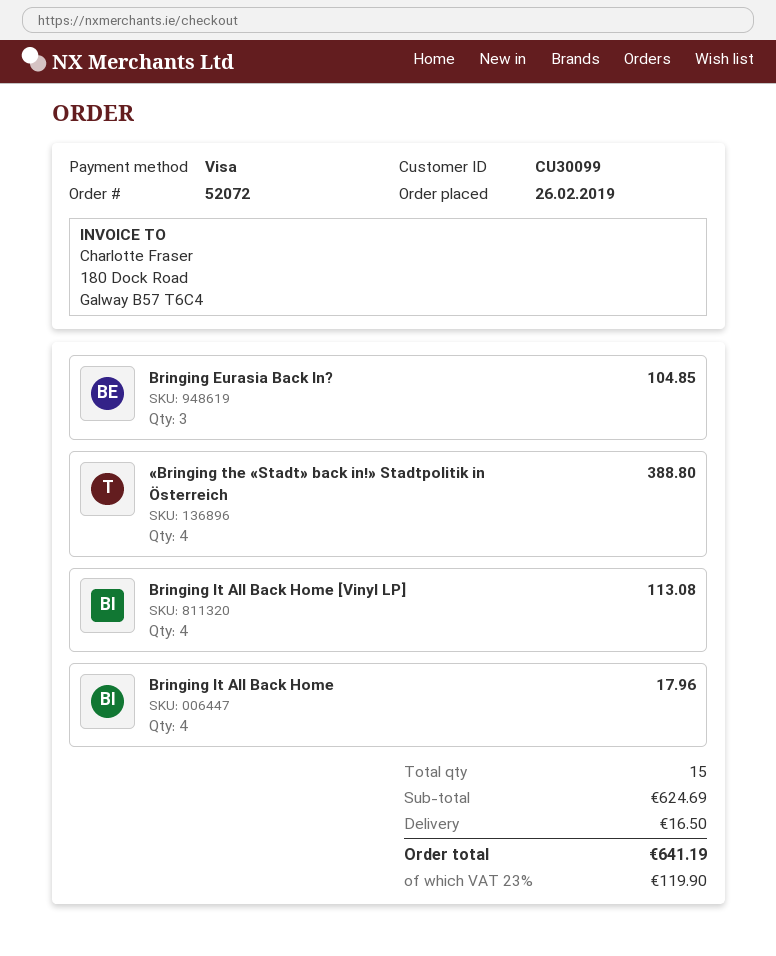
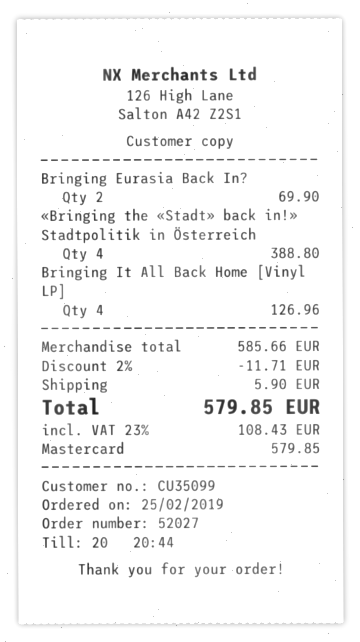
order number: 52072 -> 52027
order date: 2019-02-26 -> 2019-02-25
customer number: CU30099 -> CU35099
payment method: Visa -> Mastercard
Bringing Eurasia Back In?: 3 for 104.85 -> 2 for 69.90
Bringing It All Back Home [Vinyl LP]: 4 for 113.08 -> 4 for 126.96
Bringing It All Back Home: 4 for 17.96 -> none
subtotal: 624.69 -> 585.66
discount: none -> 2% = 11.71
shipping: 16.50 -> 5.90
tax: 23% = 119.90 -> 23% = 108.43
total: 641.19 -> 579.85

